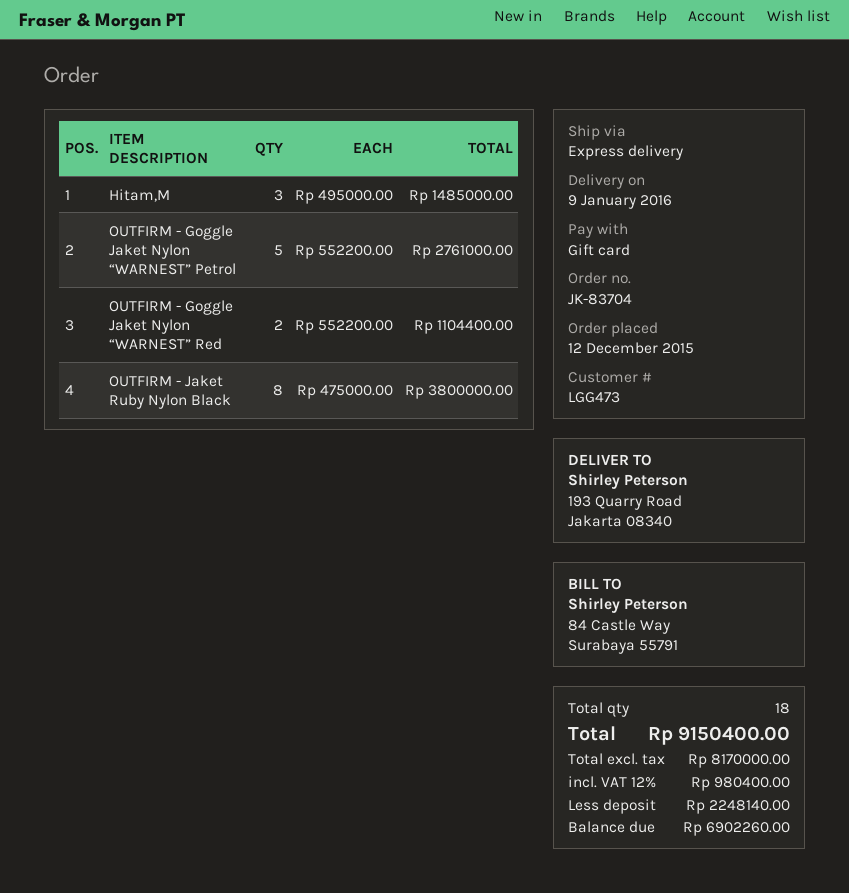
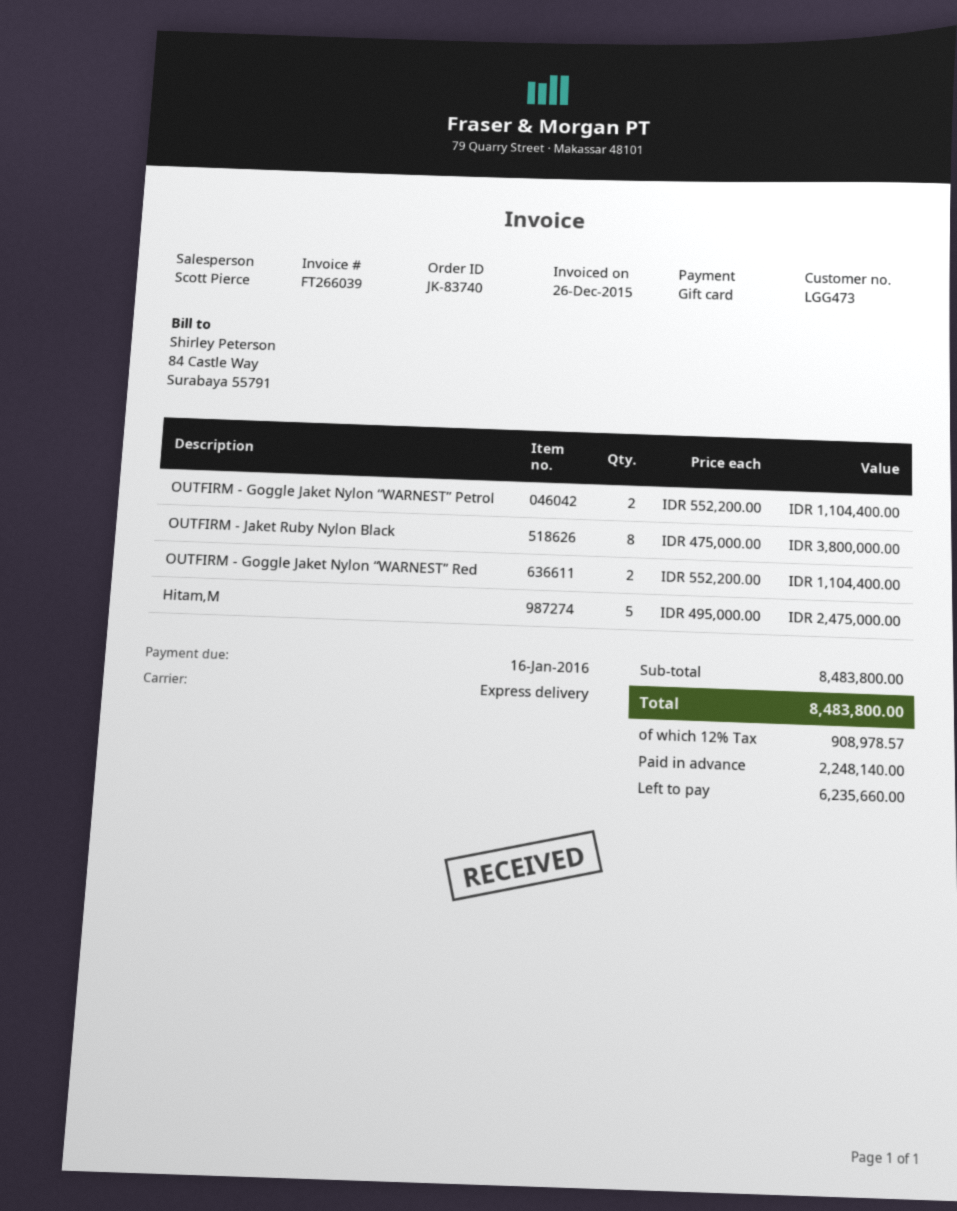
order number: JK-83704 -> JK-83740
Hitam,M: 3 x 495000.00 = 1485000.00 -> 5 x 495000.00 = 2475000.00
OUTFIRM - Goggle Jaket Nylon “WARNEST” Petrol: 5 x 552200.00 = 2761000.00 -> 2 x 552200.00 = 1104400.00
tax: 12% = 980400.00 -> 12% = 908978.57
total: 9150400.00 -> 8483800.00
balance: 6902260.00 -> 6235660.00

